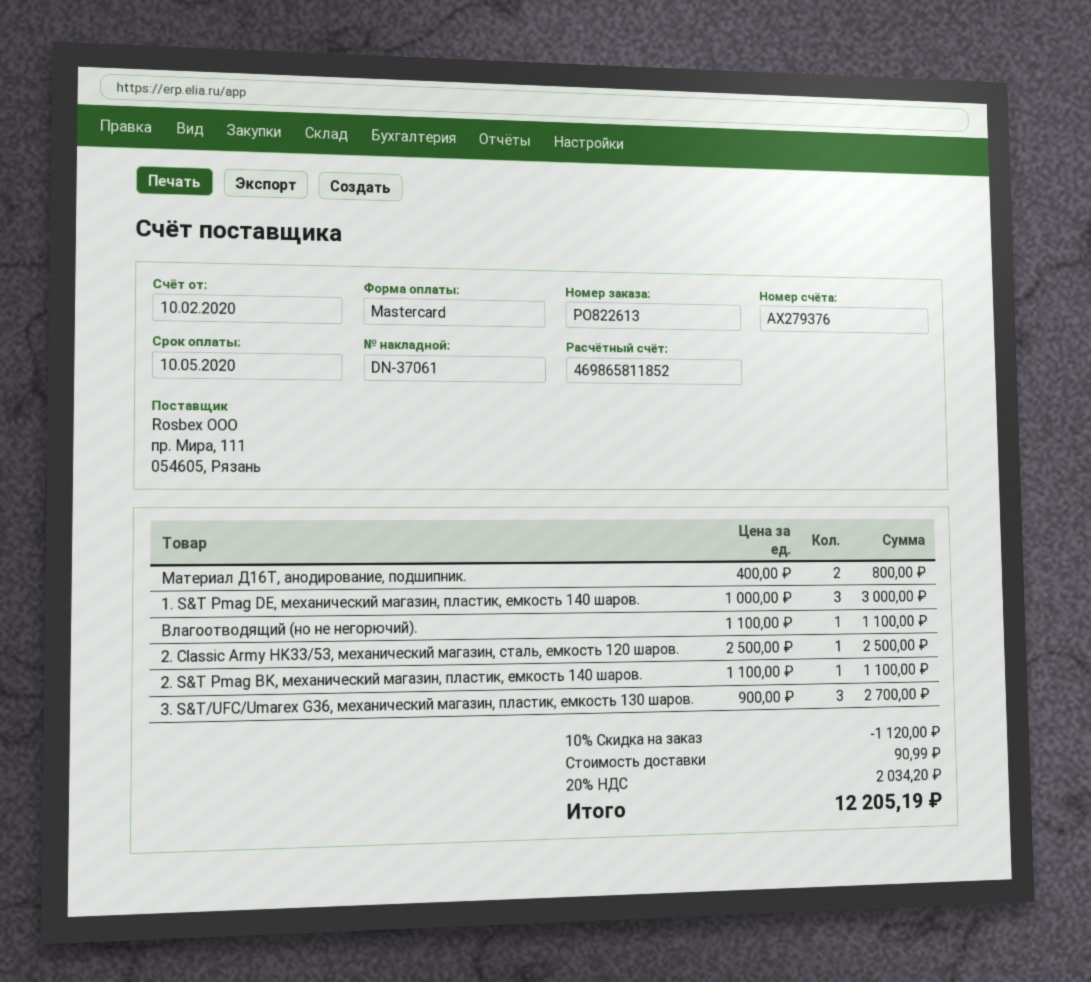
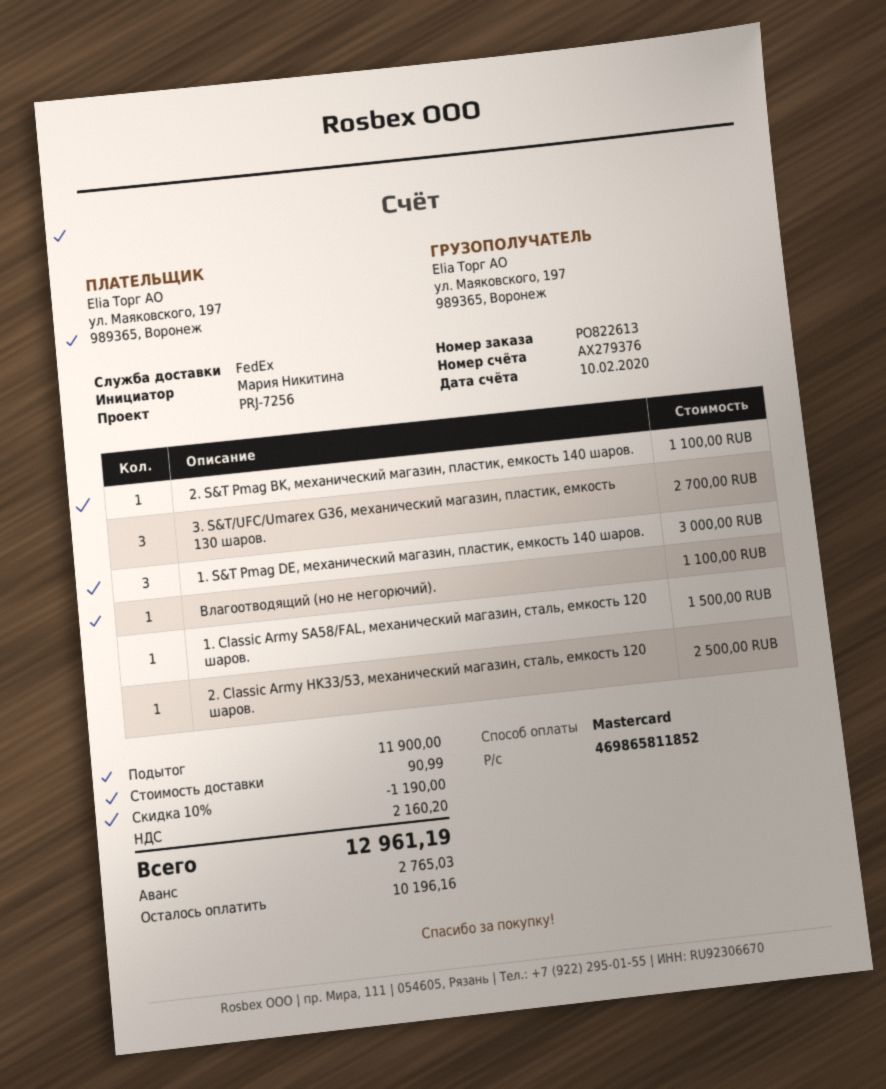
Материал Д16Т, анодирование, подшипник.: 2 for 800.00 -> none
1. Classic Army SA58/FAL, механический магазин, сталь, емкость 120 шаров.: none -> 1 for 1500.00
discount: 10% = 1120.00 -> 10% = 1190.00
tax: 2034.20 -> 2160.20
total: 12205.19 -> 12961.19

